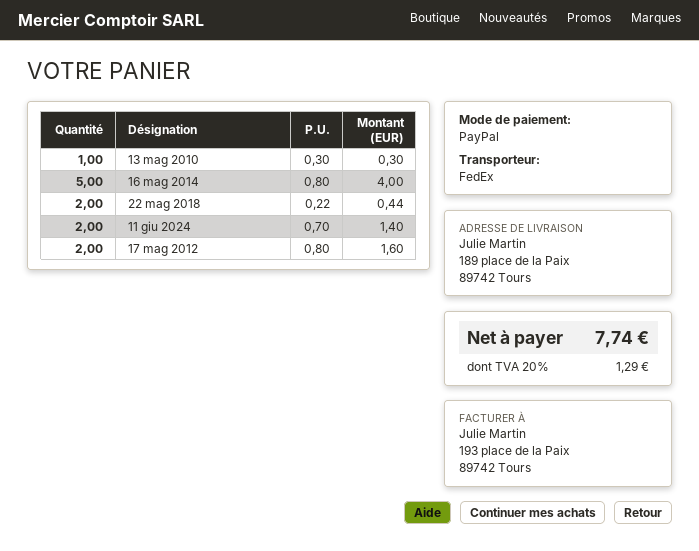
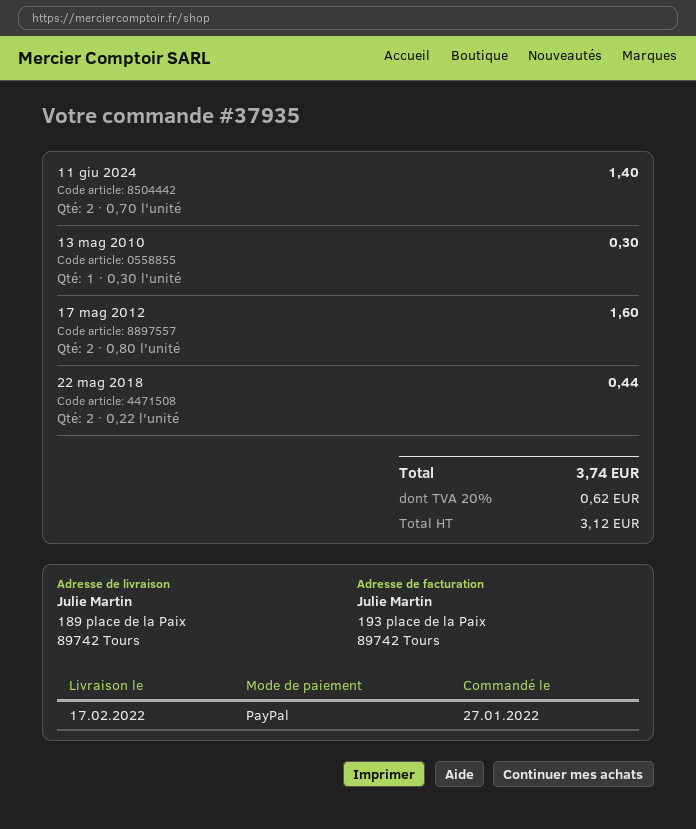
16 mag 2014: 5 x 0.80 = 4.00 -> none
tax: 20% = 1.29 -> 20% = 0.62
total: 7.74 -> 3.74

